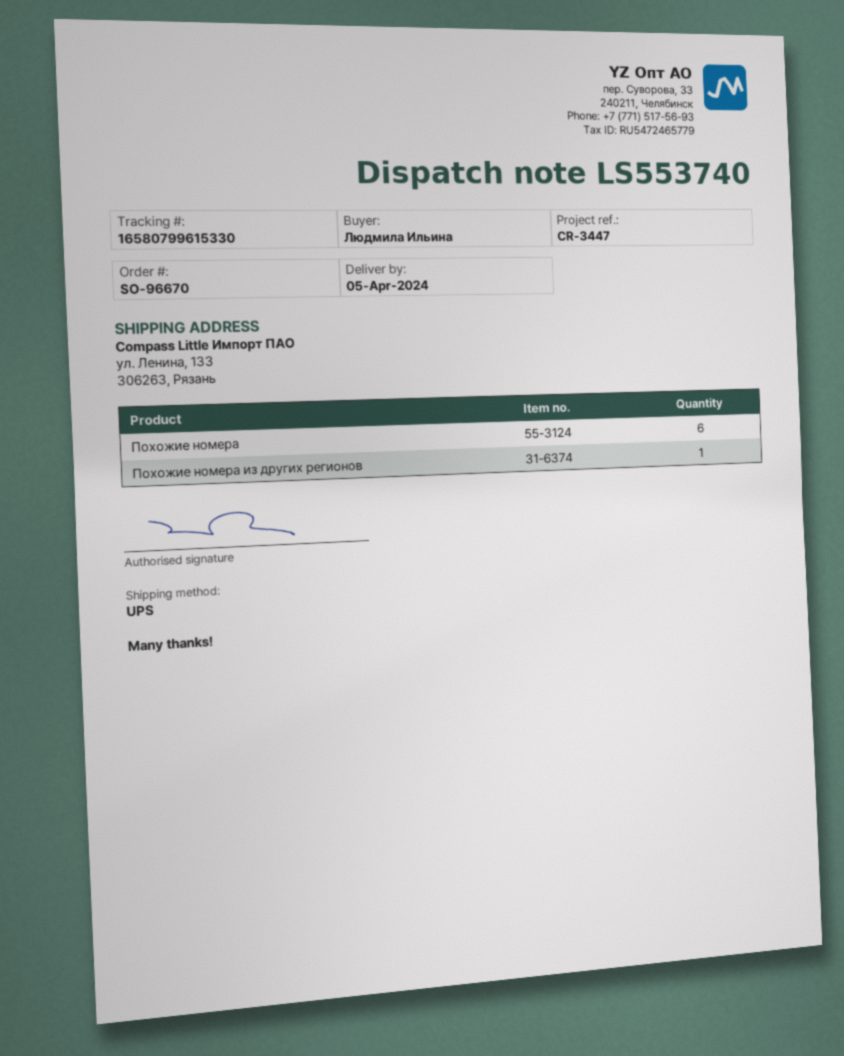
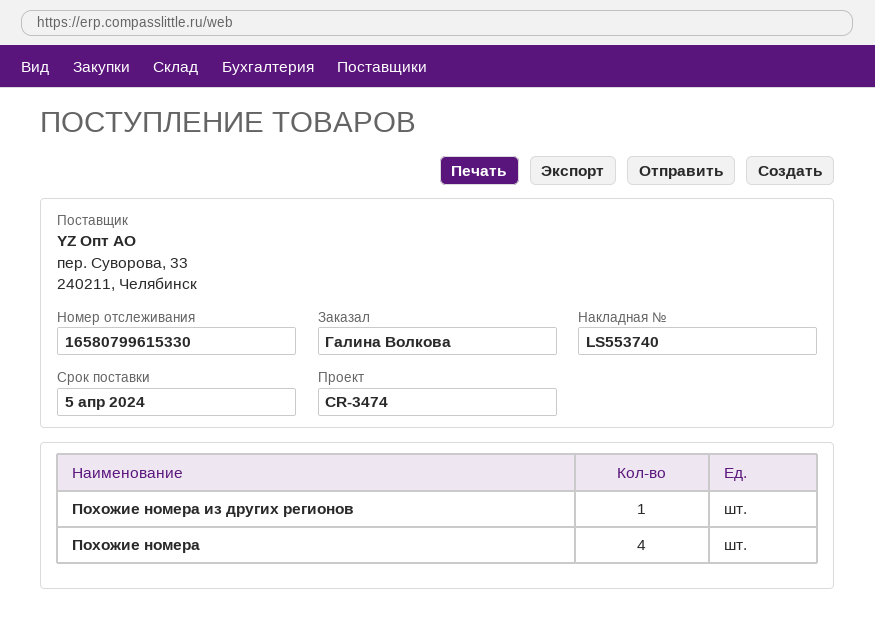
reference: CR-3447 -> CR-3474
ordered by: Людмила Ильина -> Галина Волкова
Похожие номера: 6 -> 4

